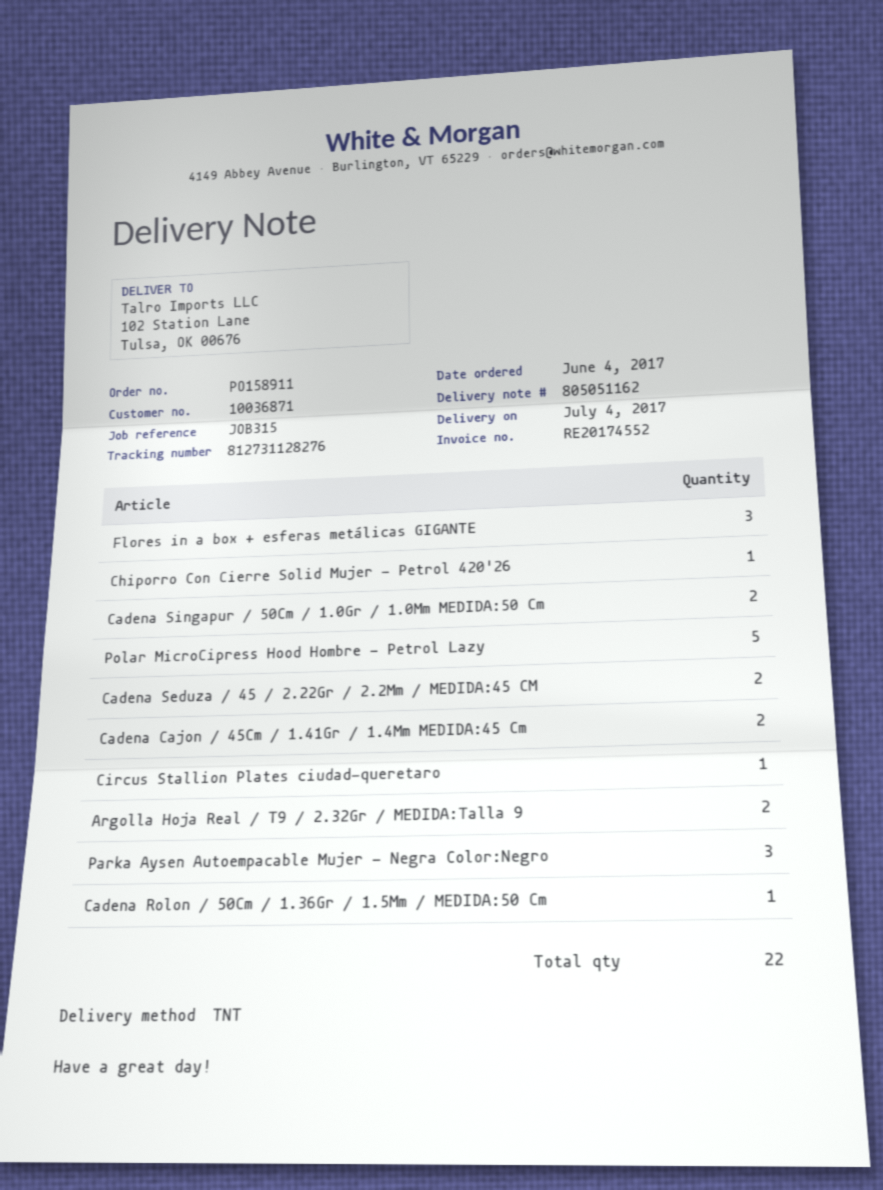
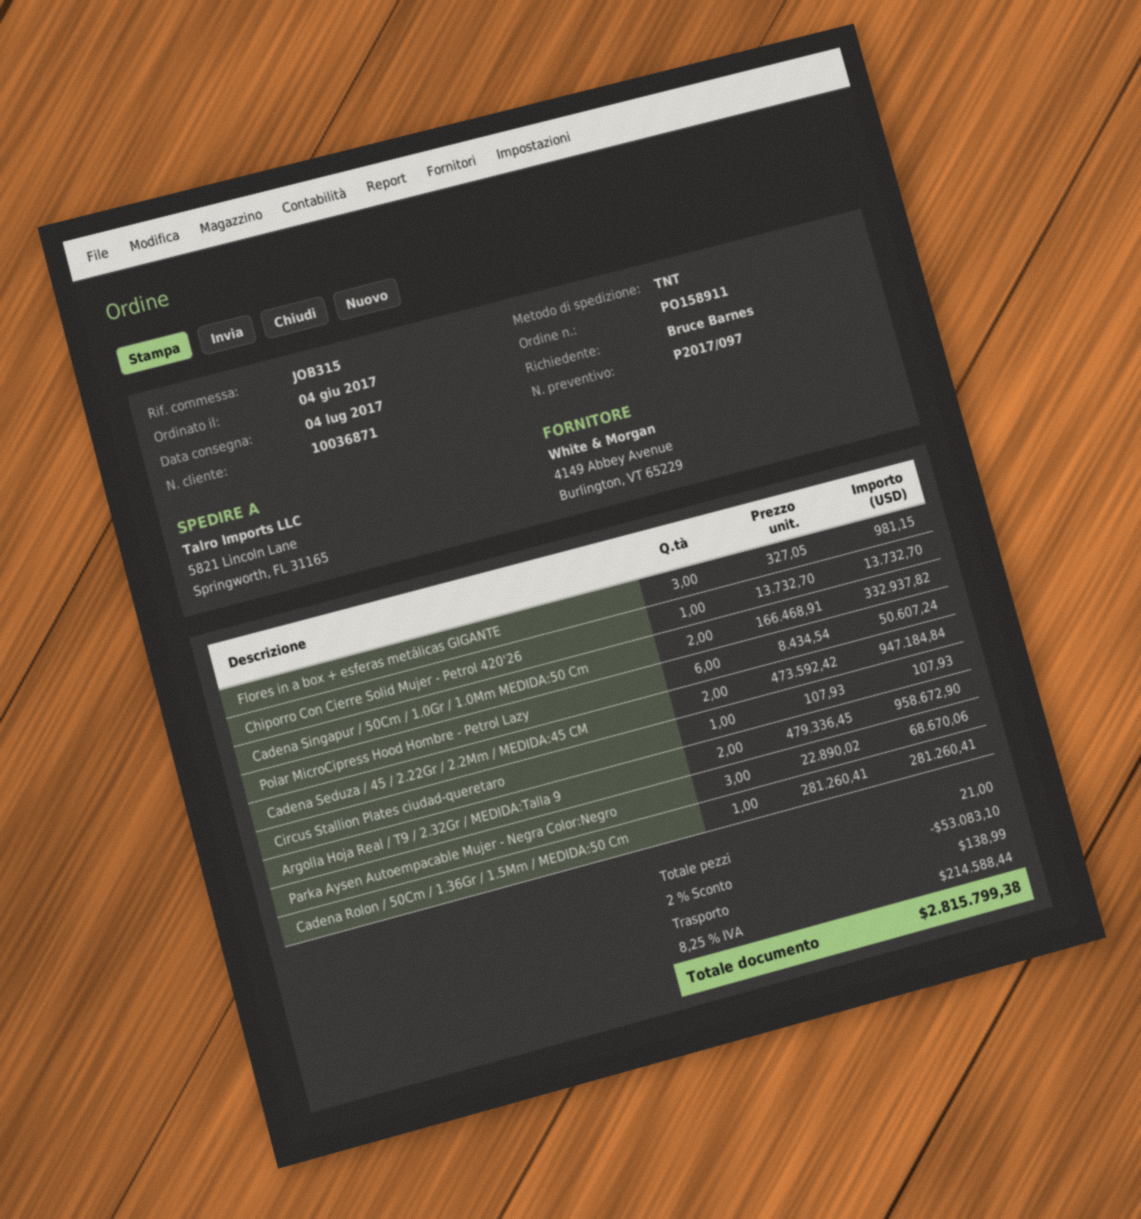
ship to: 102 Station Lane, Tulsa, OK 00676 -> 5821 Lincoln Lane, Springworth, FL 31165
Polar MicroCipress Hood Hombre - Petrol Lazy: 5 -> 6
Cadena Cajon / 45Cm / 1.41Gr / 1.4Mm MEDIDA:45 Cm: 2 -> none
total quantity: 22 -> 21

